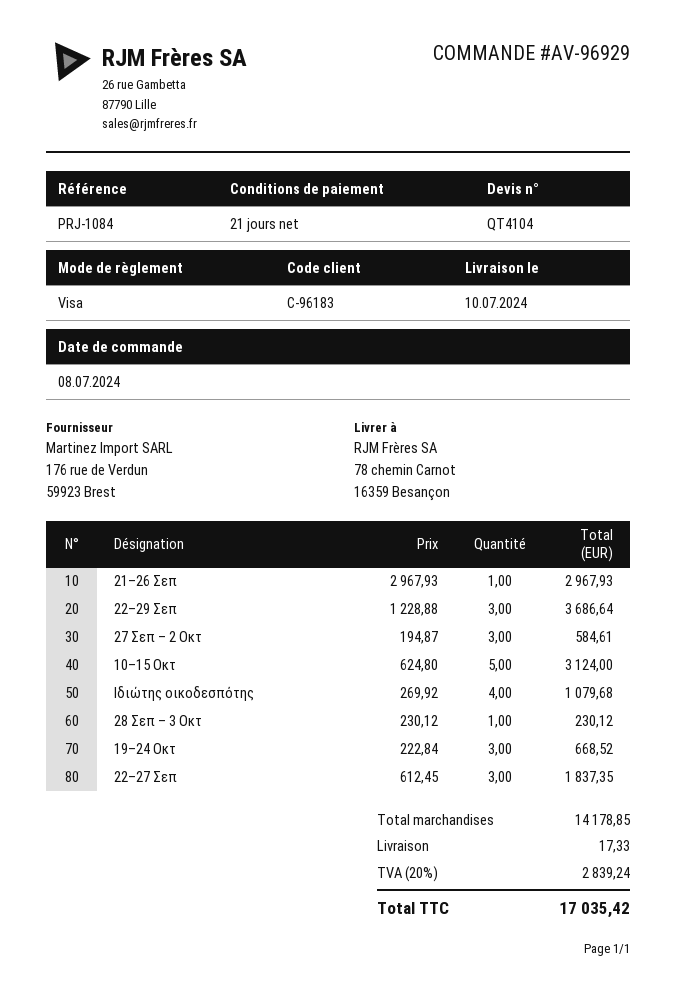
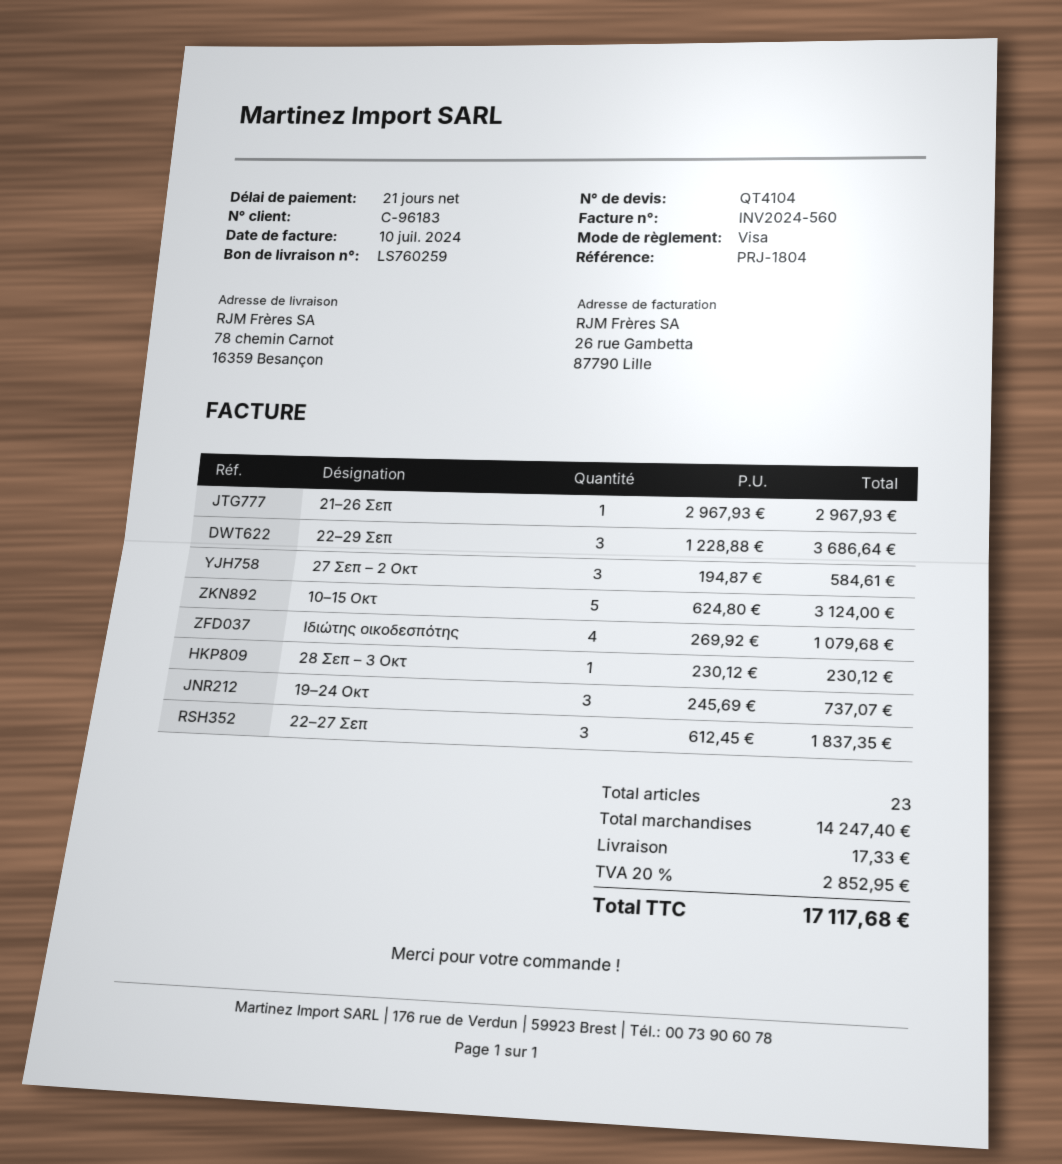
reference: PRJ-1084 -> PRJ-1804
19–24 Οκτ: 3 x 222.84 = 668.52 -> 3 x 245.69 = 737.07
subtotal: 14178.85 -> 14247.40
tax: 20% = 2839.24 -> 20% = 2852.95
total: 17035.42 -> 17117.68

